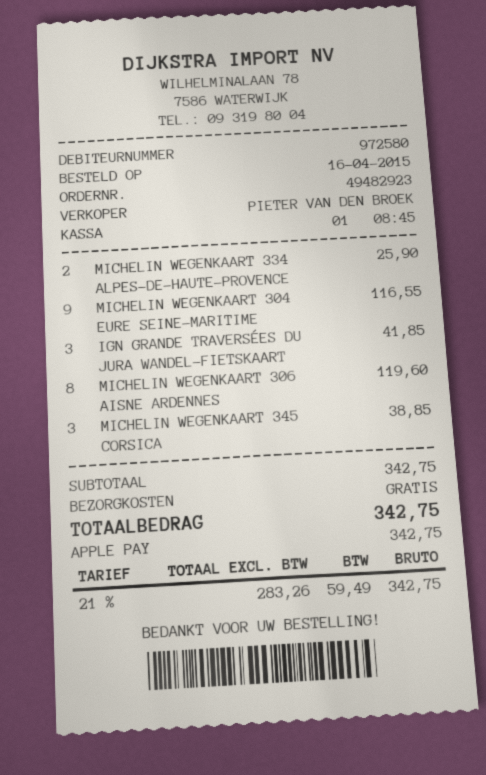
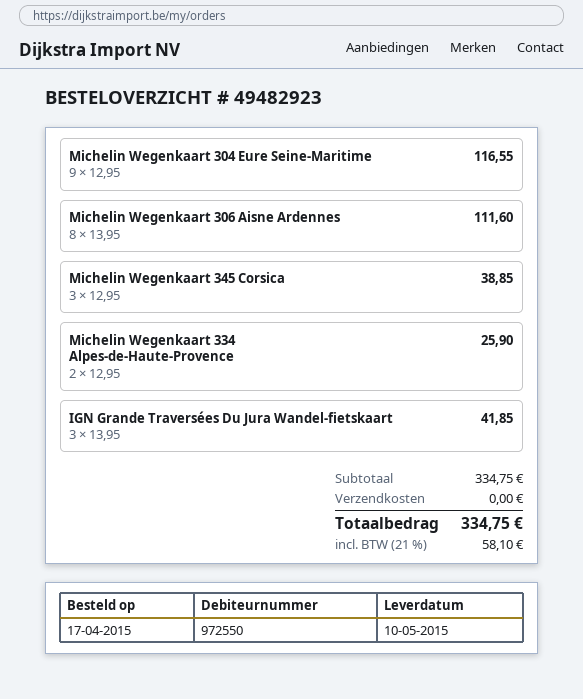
order date: 2015-04-16 -> 2015-04-17
customer number: 972580 -> 972550
MICHELIN WEGENKAART 306 AISNE ARDENNES: 8 for 119.60 -> 8 for 111.60
subtotal: 342.75 -> 334.75
tax: 21% = 59.49 -> 21% = 58.10
total: 342.75 -> 334.75

